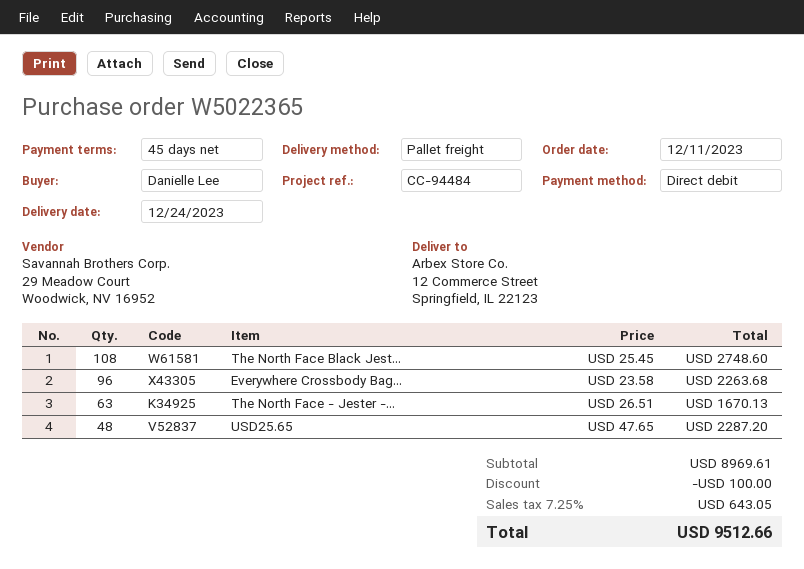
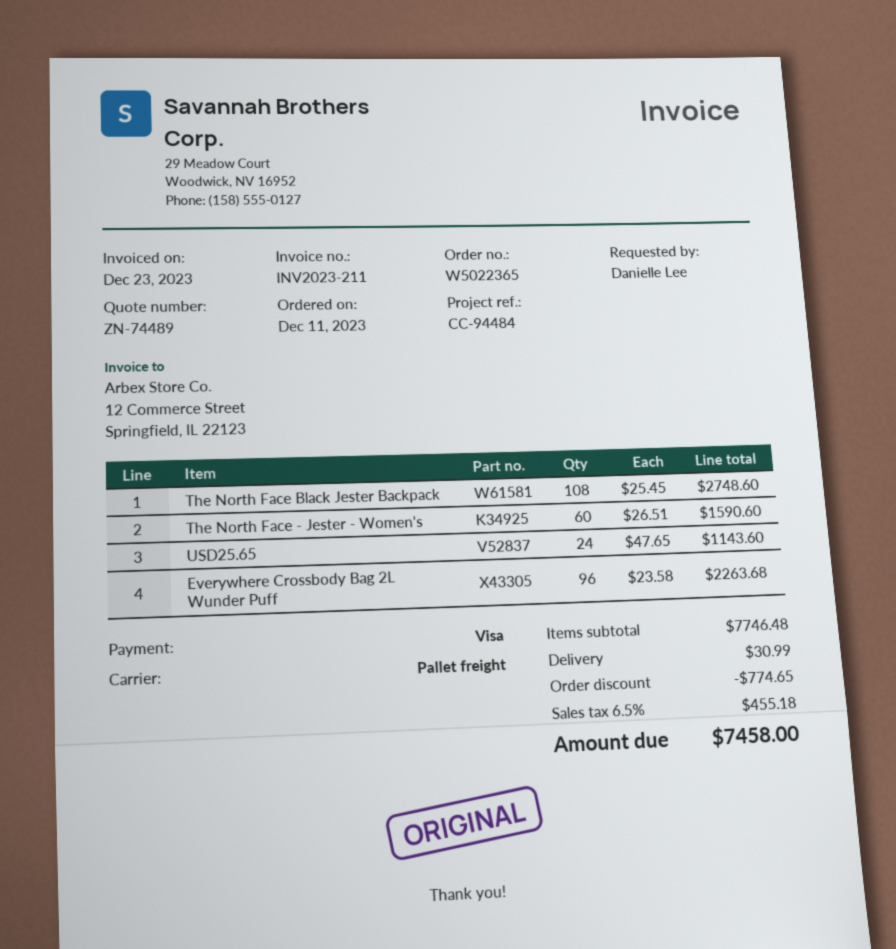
payment method: direct debit -> Visa
The North Face - Jester -...: 63 x 26.51 = 1670.13 -> 60 x 26.51 = 1590.60
USD25.65: 48 x 47.65 = 2287.20 -> 24 x 47.65 = 1143.60
subtotal: 8969.61 -> 7746.48
discount: 100.00 -> 774.65
shipping: none -> 30.99
tax: 7.25% = 643.05 -> 6.5% = 455.18
total: 9512.66 -> 7458.00

